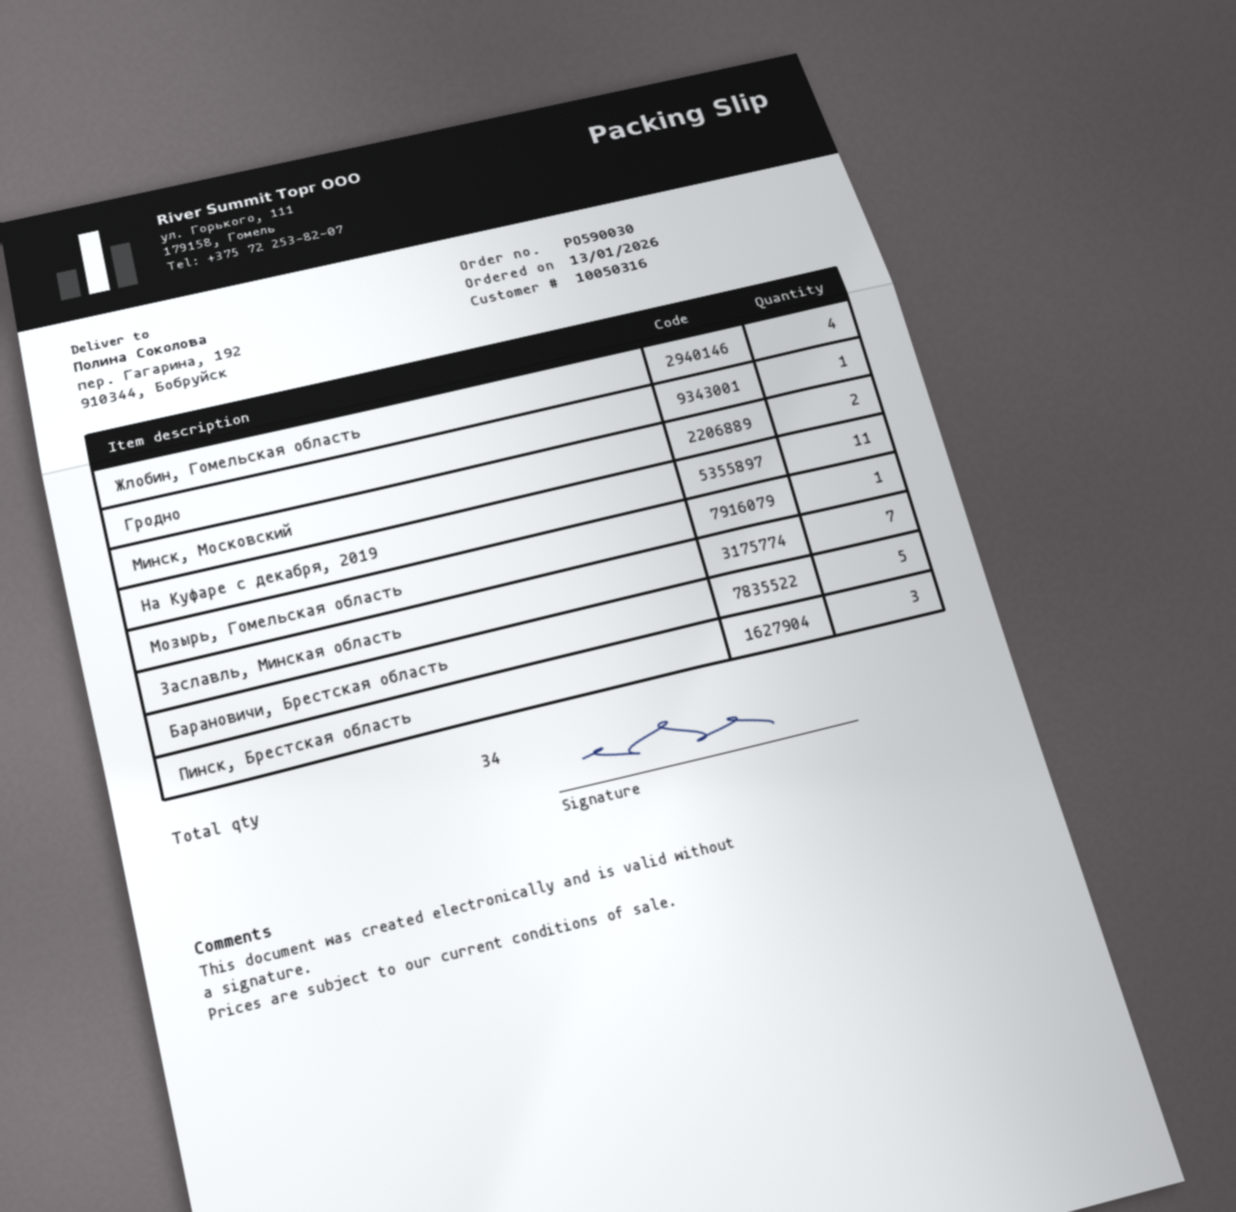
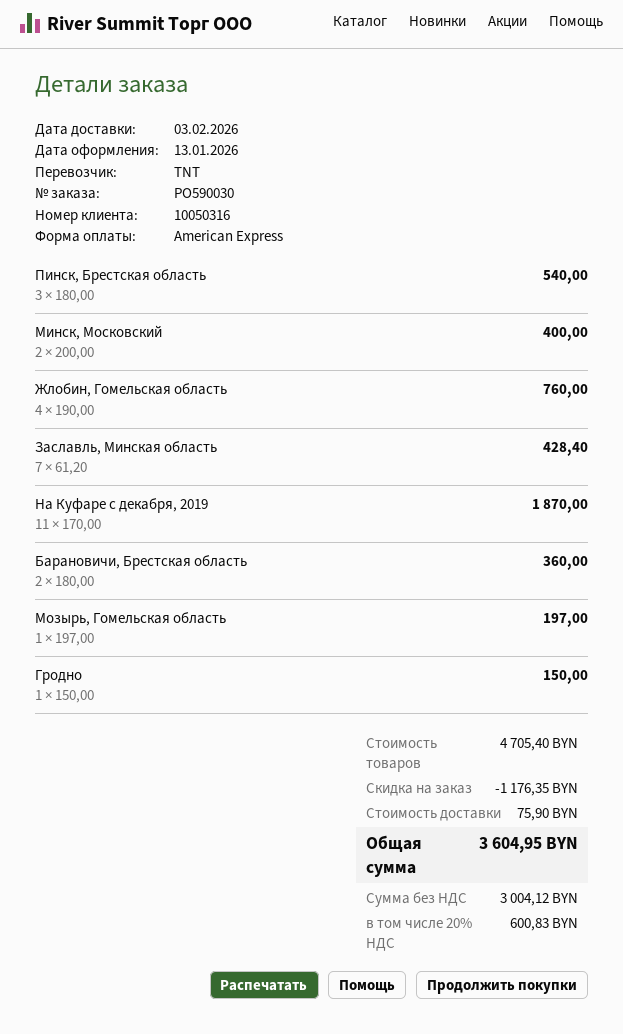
Барановичи, Брестская область: 5 -> 2

